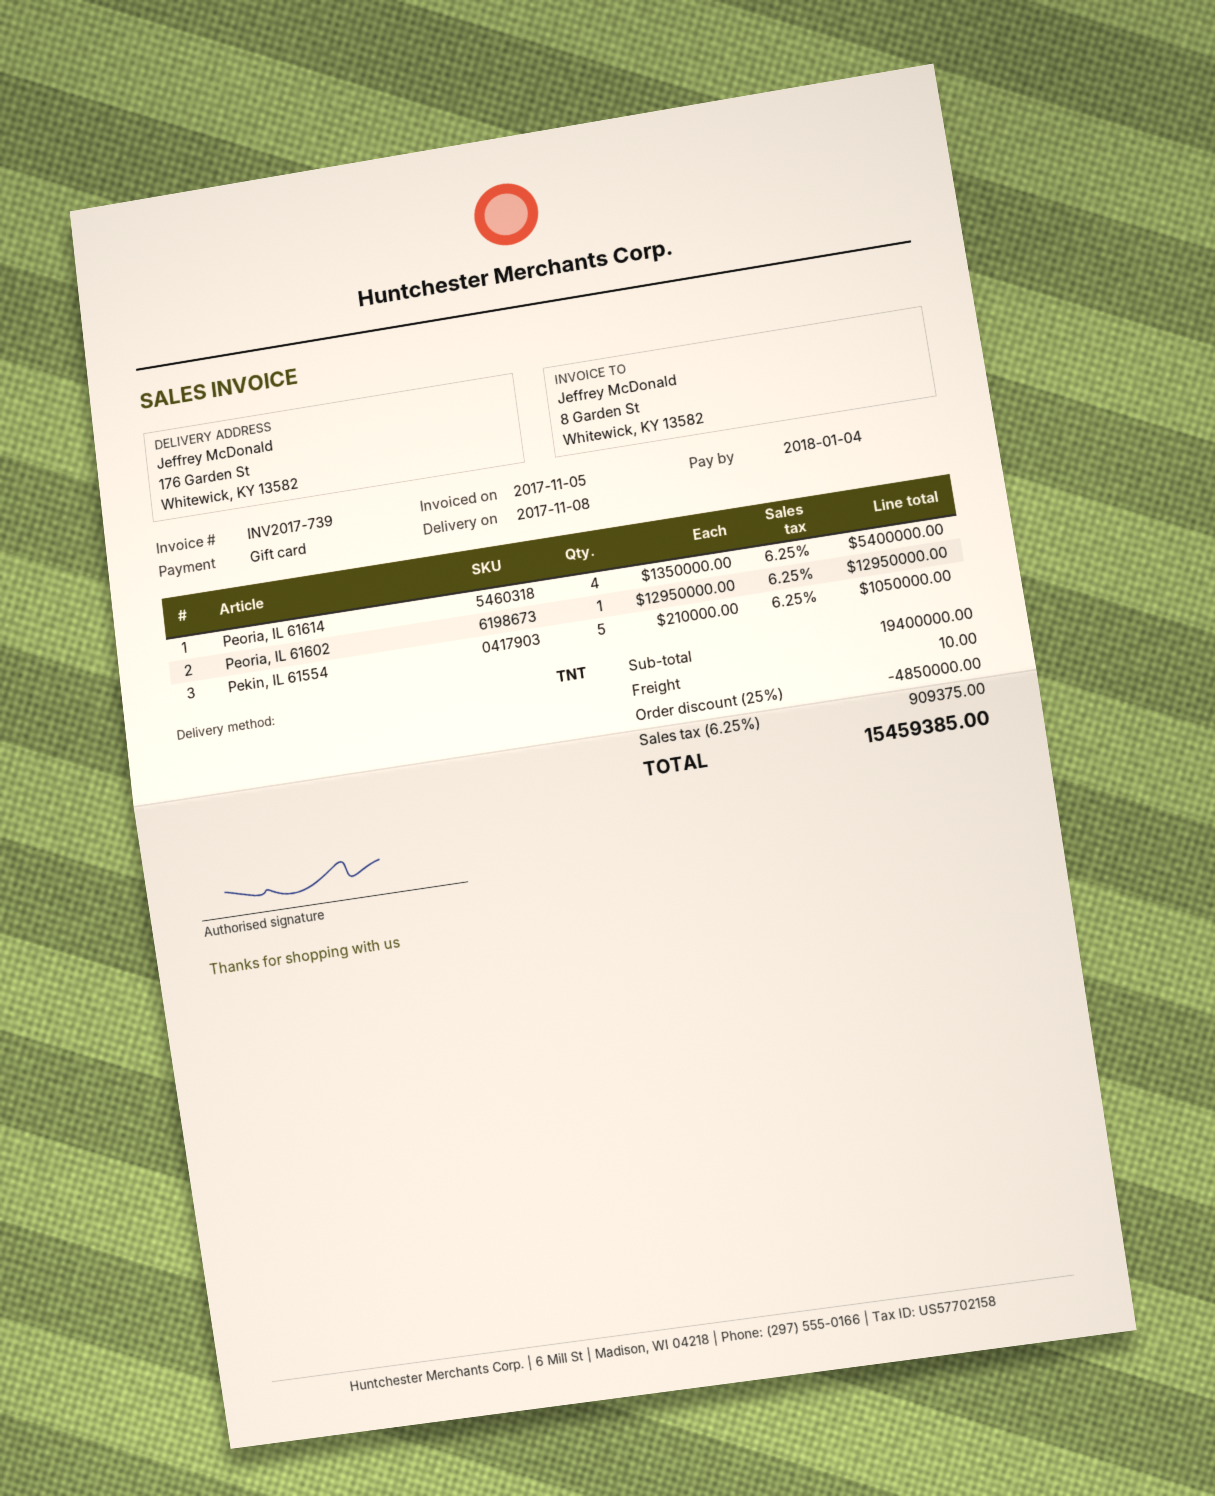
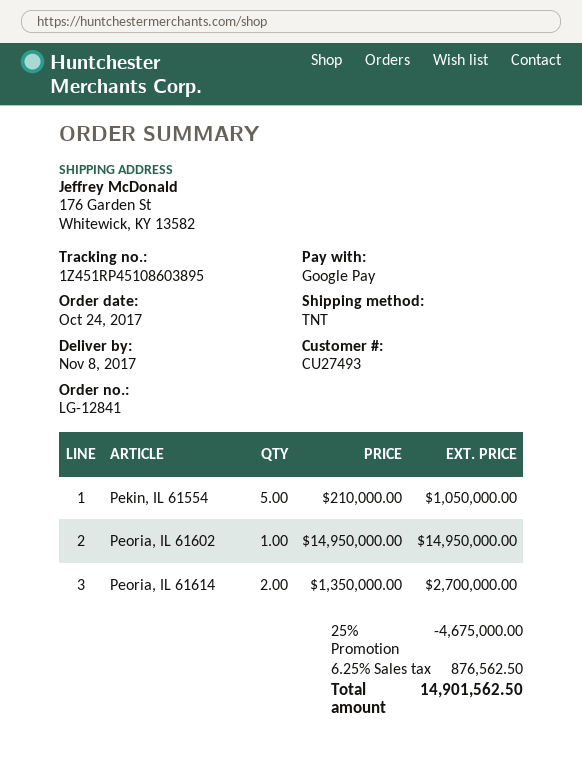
payment method: gift card -> Google Pay
Peoria, IL 61614: 4 x 1350000.00 = 5400000.00 -> 2 x 1350000.00 = 2700000.00
Peoria, IL 61602: 1 x 12950000.00 = 12950000.00 -> 1 x 14950000.00 = 14950000.00
discount: 25% = 4850000.00 -> 25% = 4675000.00
shipping: 10.00 -> none
tax: 6.25% = 909375.00 -> 6.25% = 876562.50
total: 15459385.00 -> 14901562.50

